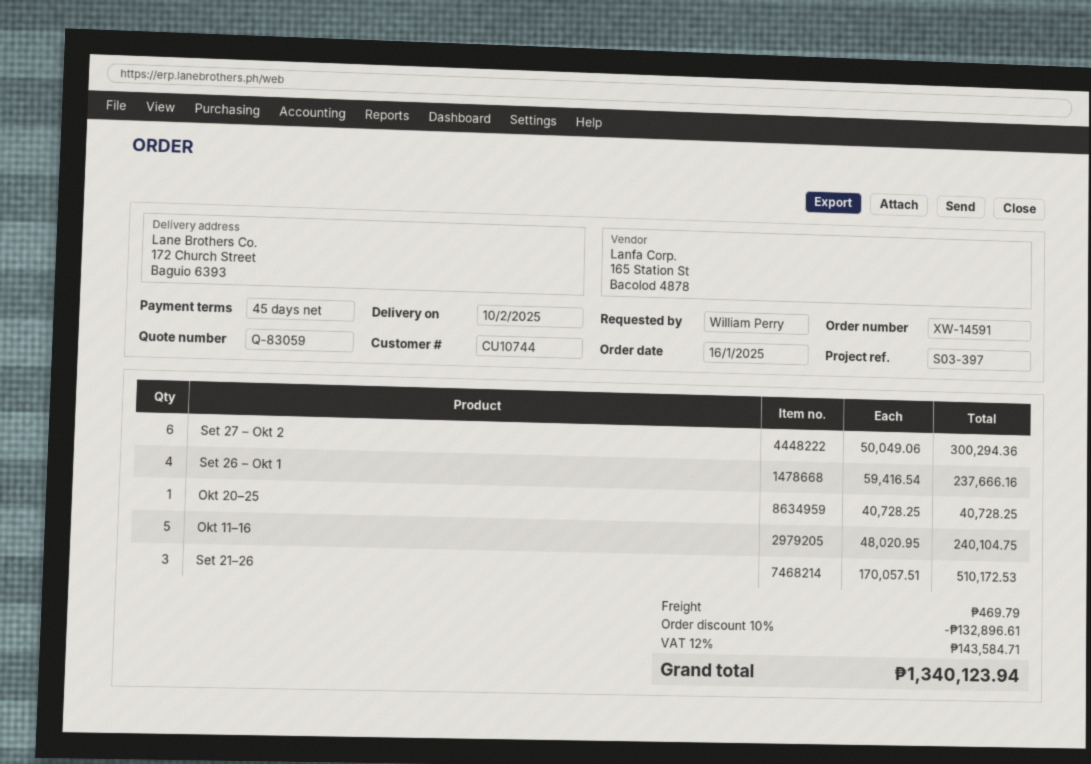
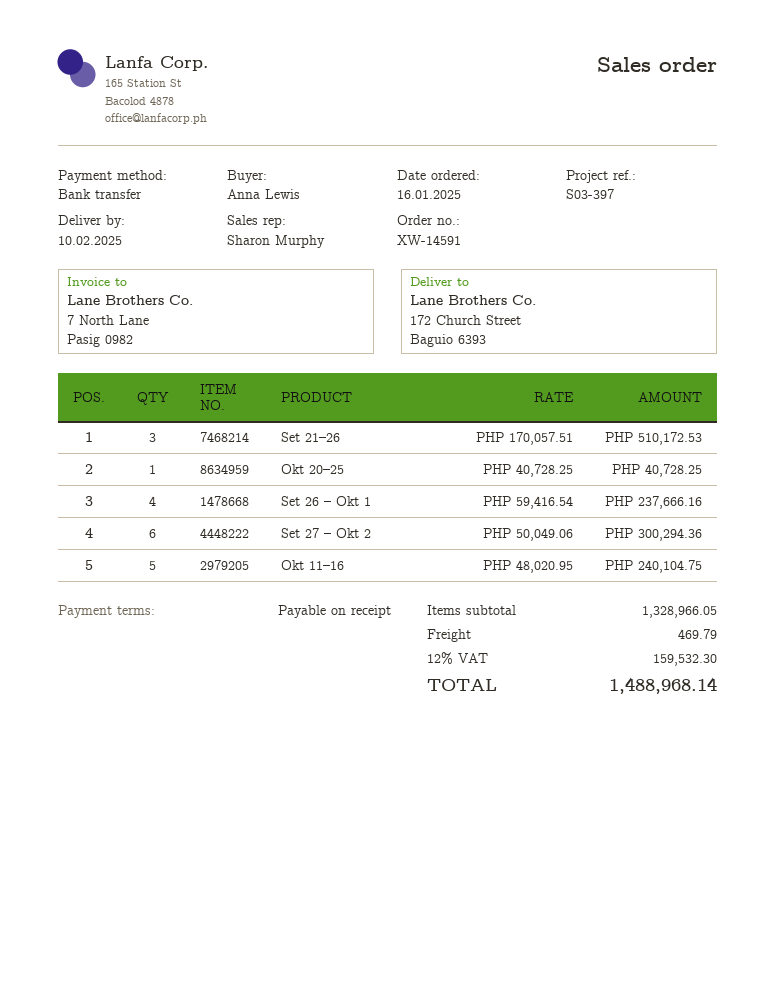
payment terms: 45 days -> on receipt
ordered by: William Perry -> Anna Lewis
discount: 10% = 132896.61 -> none
tax: 12% = 143584.71 -> 12% = 159532.30
total: 1340123.94 -> 1488968.14

